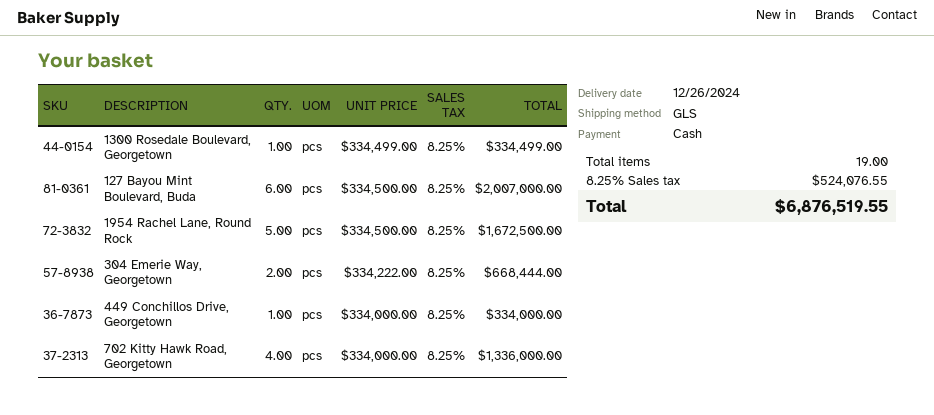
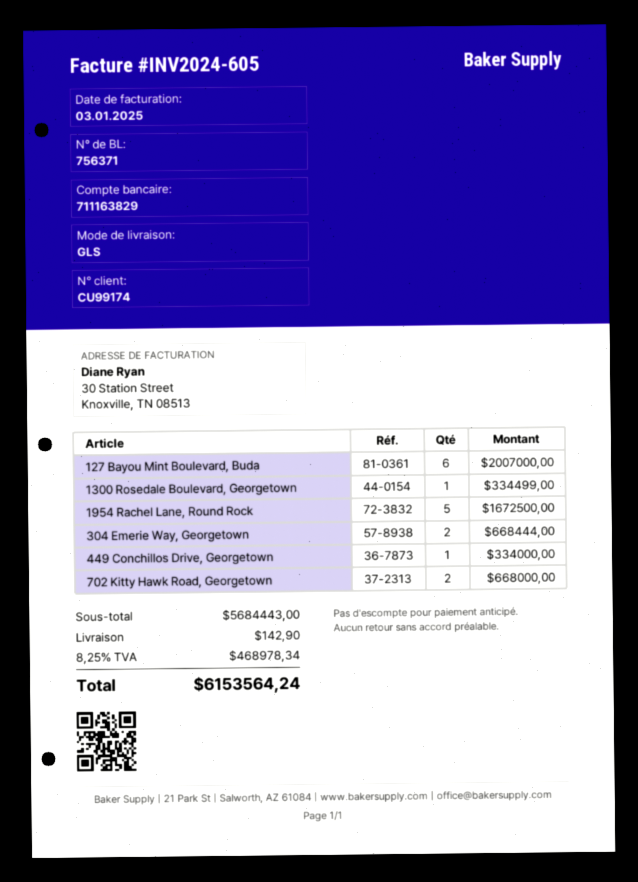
702 Kitty Hawk Road, Georgetown: 4 for 1336000.00 -> 2 for 668000.00
shipping: none -> 142.90
tax: 8.25% = 524076.55 -> 8.25% = 468978.34
total: 6876519.55 -> 6153564.24

